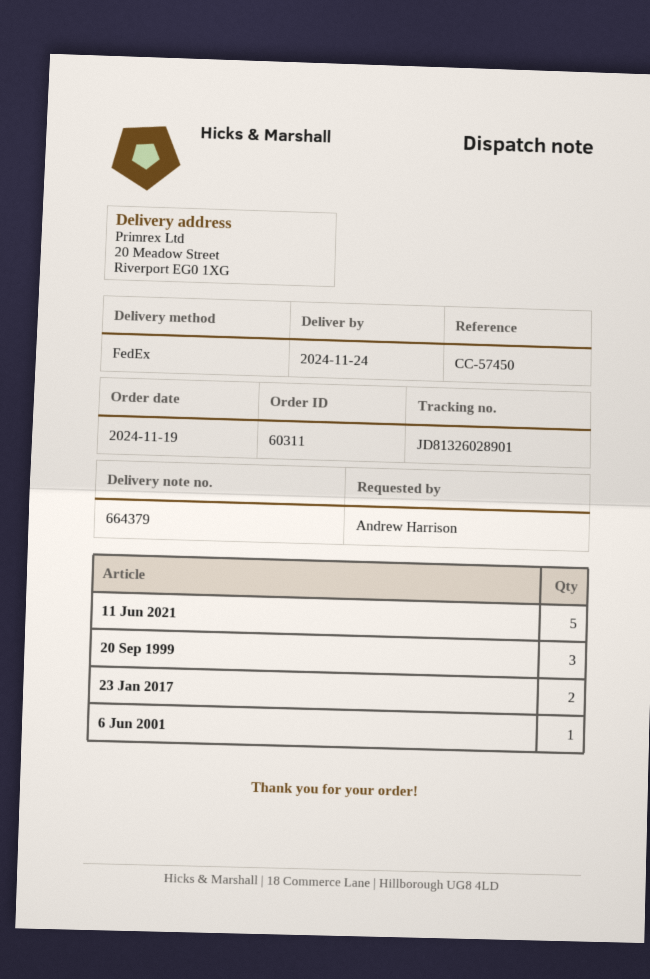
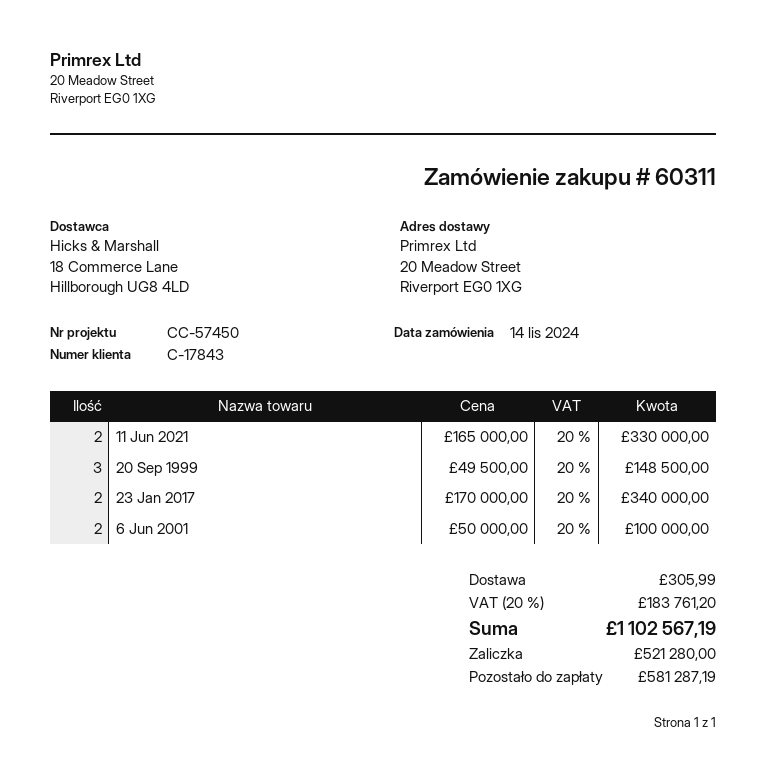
order date: 2024-11-19 -> 2024-11-14
11 Jun 2021: 5 -> 2
6 Jun 2001: 1 -> 2

